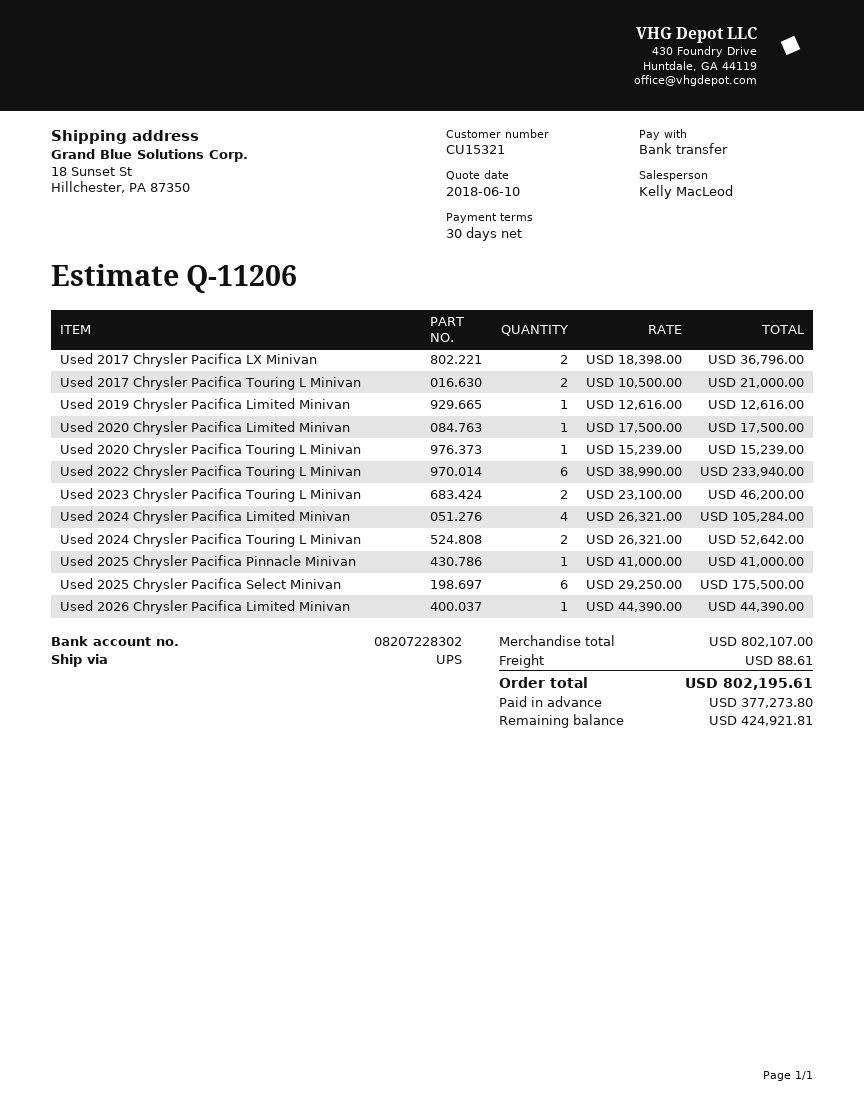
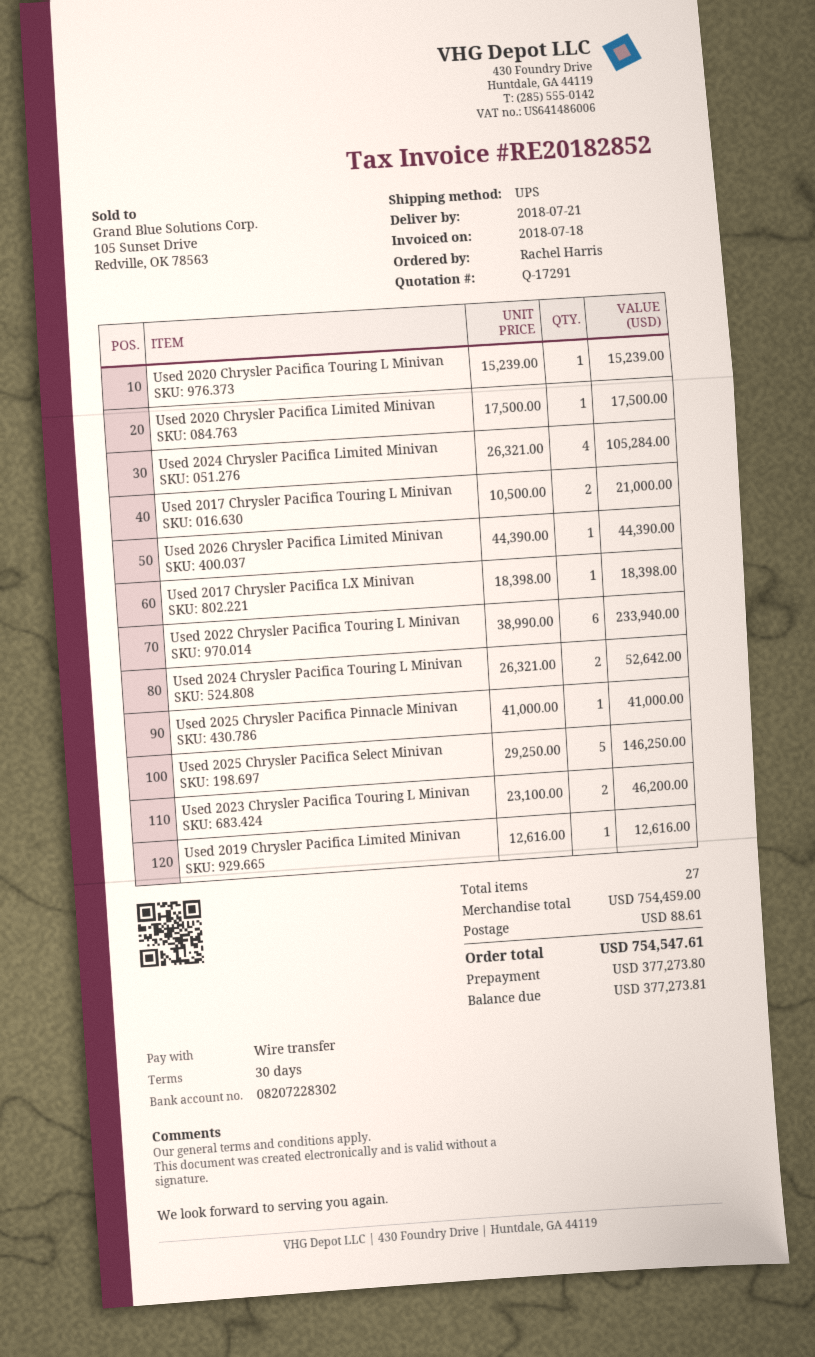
quote number: Q-11206 -> Q-17291
Used 2017 Chrysler Pacifica LX Minivan: 2 x 18398.00 = 36796.00 -> 1 x 18398.00 = 18398.00
Used 2025 Chrysler Pacifica Select Minivan: 6 x 29250.00 = 175500.00 -> 5 x 29250.00 = 146250.00
subtotal: 802107.00 -> 754459.00
total: 802195.61 -> 754547.61
balance: 424921.81 -> 377273.81

